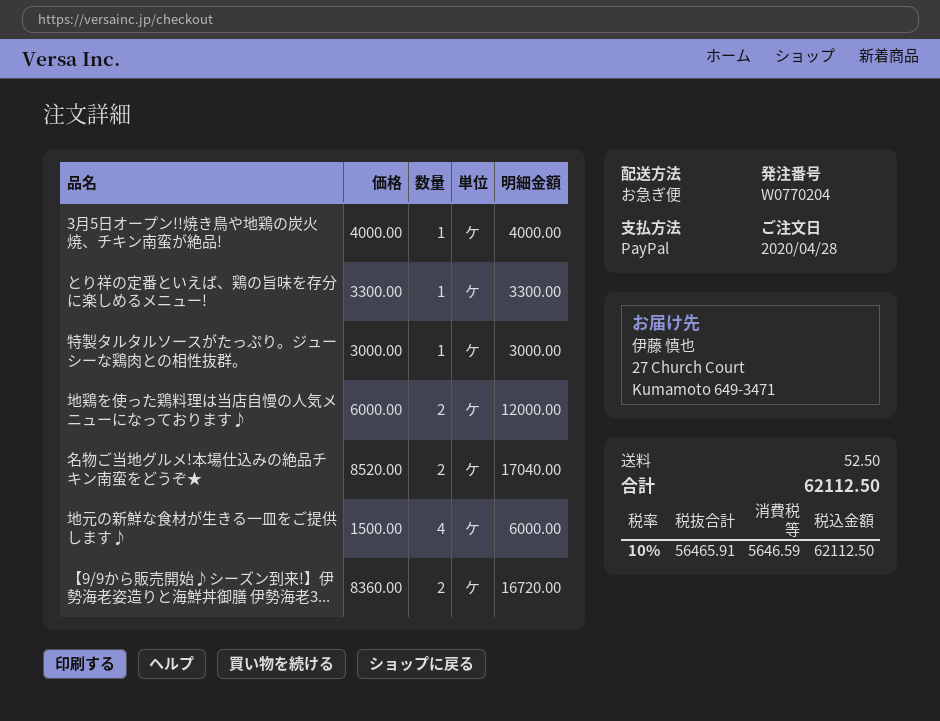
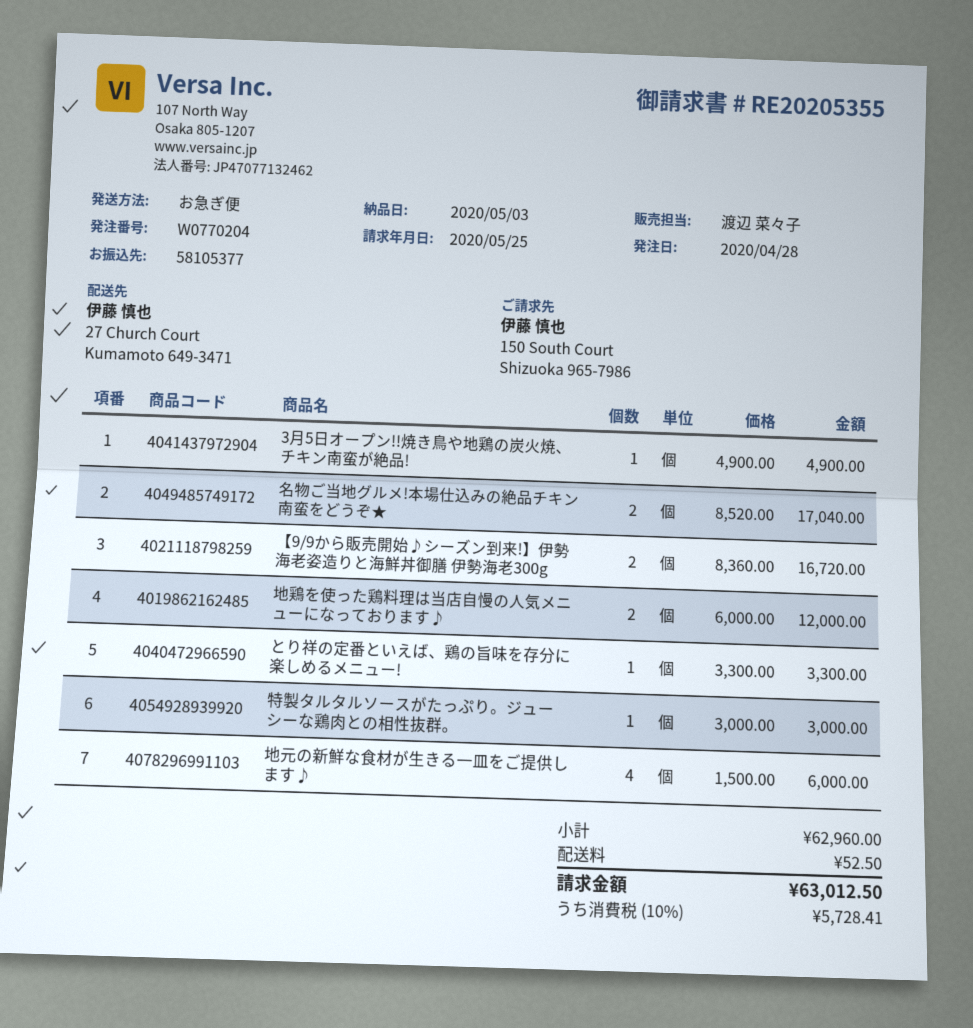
3月5日オープン!!焼き鳥や地鶏の炭火焼、チキン南蛮が絶品!: 1 x 4000.00 = 4000.00 -> 1 x 4900.00 = 4900.00
tax: 10% = 5646.59 -> 10% = 5728.41
total: 62112.50 -> 63012.50

